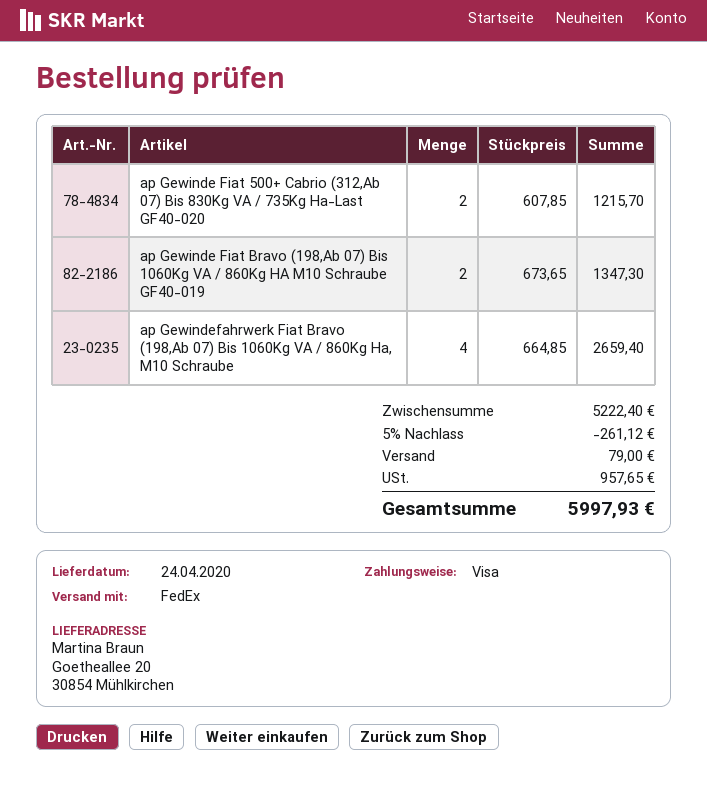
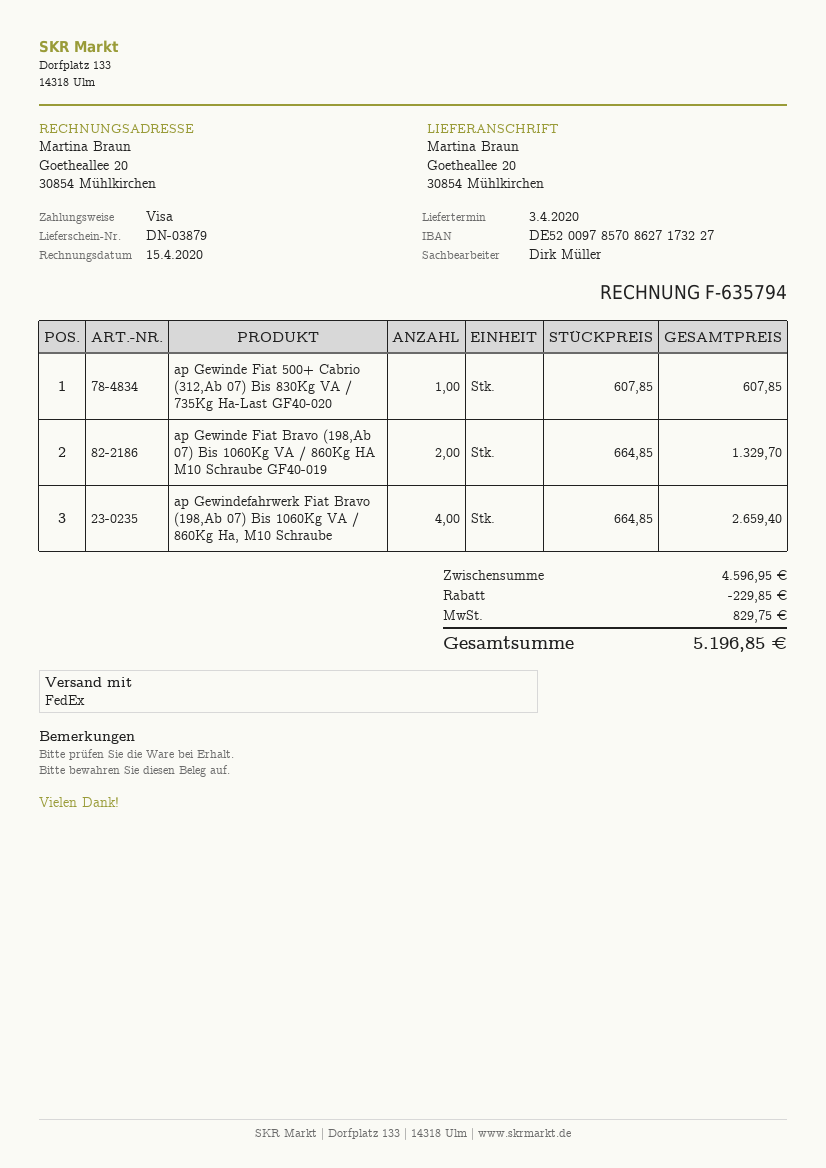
delivery date: 2020-04-24 -> 2020-04-03
ap Gewinde Fiat 500+ Cabrio (312,Ab 07) Bis 830Kg VA / 735Kg Ha-Last GF40-020: 2 x 607.85 = 1215.70 -> 1 x 607.85 = 607.85
ap Gewinde Fiat Bravo (198,Ab 07) Bis 1060Kg VA / 860Kg HA M10 Schraube GF40-019: 2 x 673.65 = 1347.30 -> 2 x 664.85 = 1329.70
subtotal: 5222.40 -> 4596.95
discount: 261.12 -> 229.85
shipping: 79.00 -> none
tax: 957.65 -> 829.75
total: 5997.93 -> 5196.85

